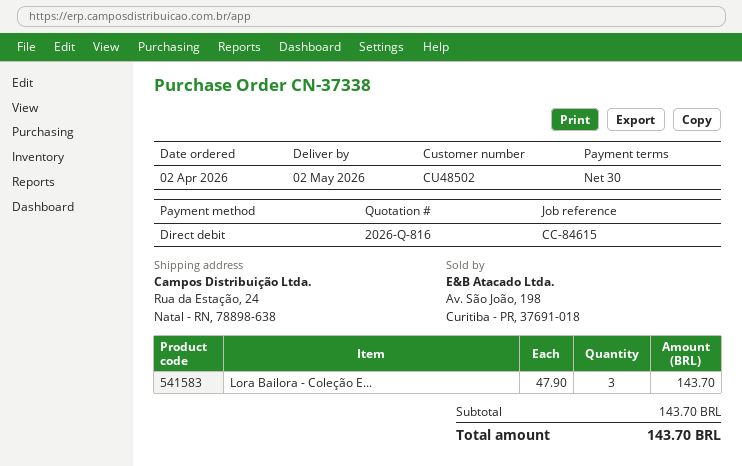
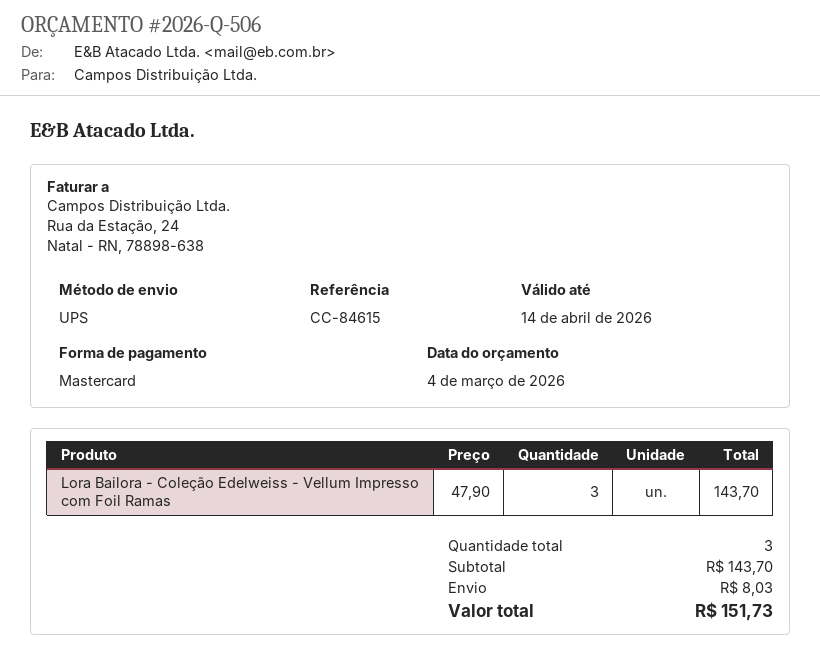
quote number: 2026-Q-816 -> 2026-Q-506
payment method: direct debit -> Mastercard
shipping: none -> 8.03
total: 143.70 -> 151.73

